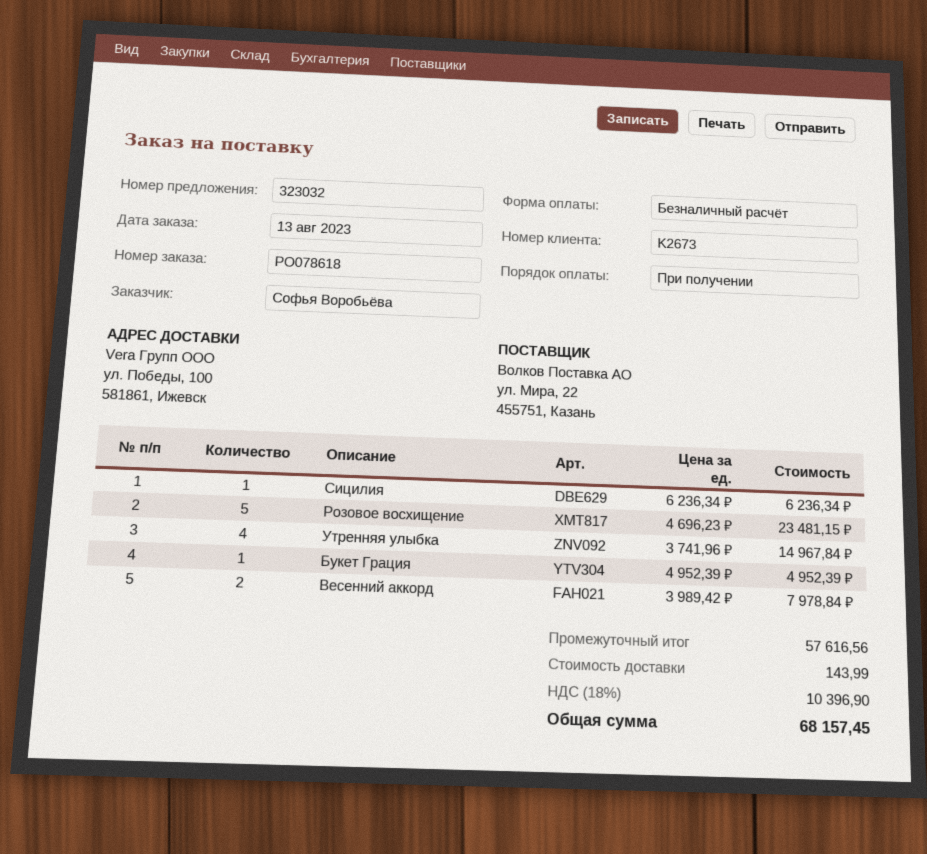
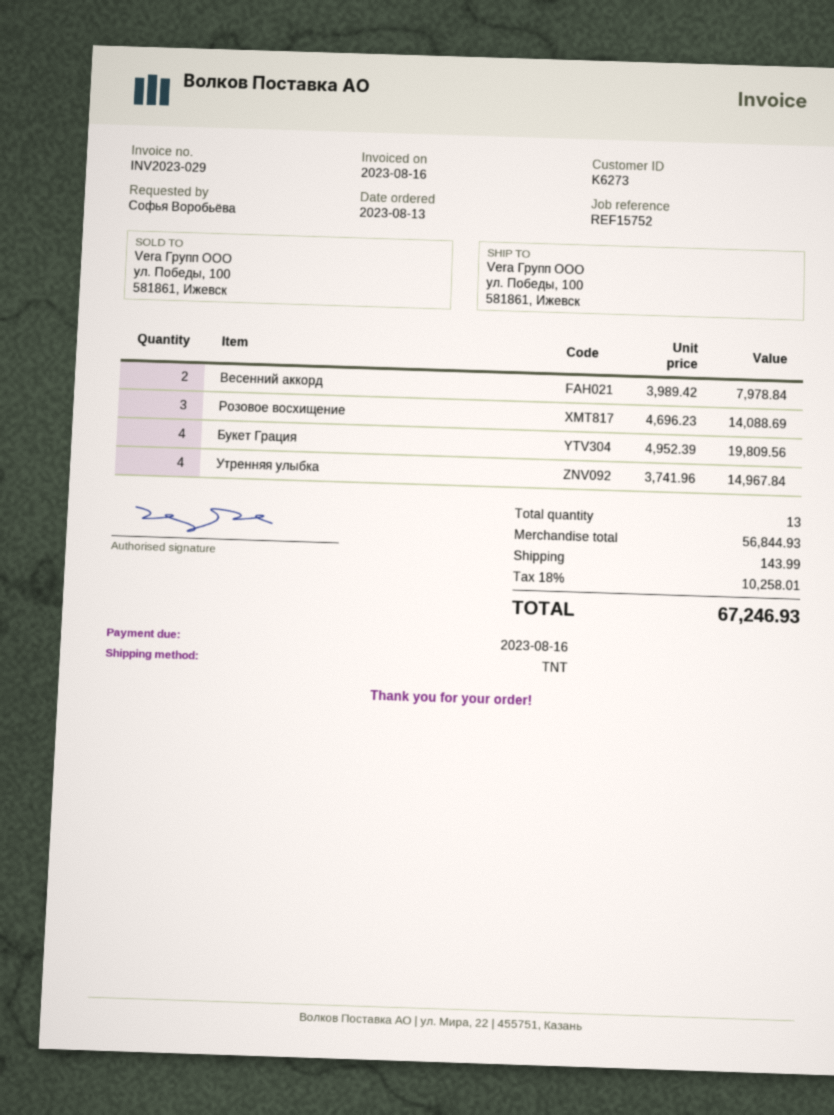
customer number: K2673 -> K6273
Сицилия: 1 x 6236.34 = 6236.34 -> none
Розовое восхищение: 5 x 4696.23 = 23481.15 -> 3 x 4696.23 = 14088.69
Букет Грация: 1 x 4952.39 = 4952.39 -> 4 x 4952.39 = 19809.56
subtotal: 57616.56 -> 56844.93
tax: 18% = 10396.90 -> 18% = 10258.01
total: 68157.45 -> 67246.93

